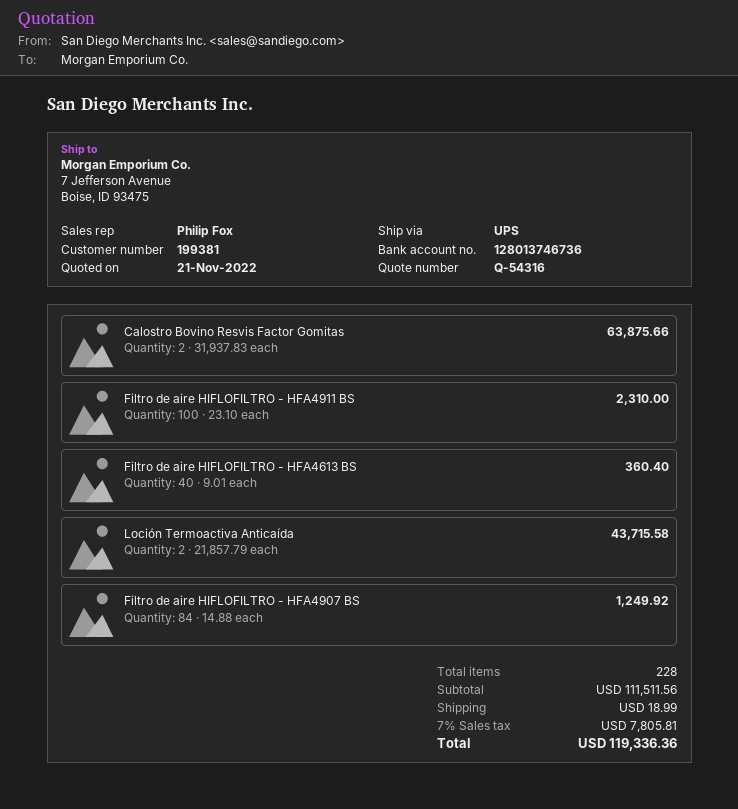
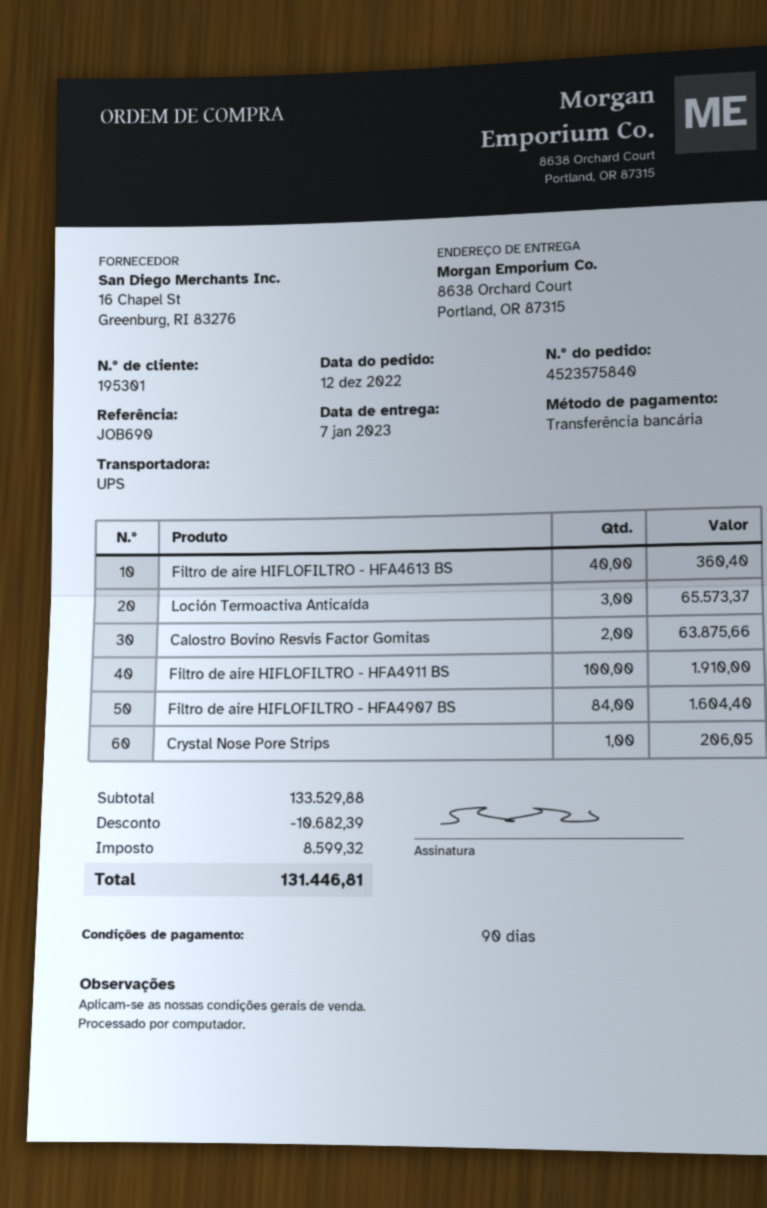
customer number: 199381 -> 195301
ship to: 7 Jefferson Avenue, Boise, ID 93475 -> 8638 Orchard Court, Portland, OR 87315
Filtro de aire HIFLOFILTRO - HFA4911 BS: 100 for 2310.00 -> 100 for 1910.00
Loción Termoactiva Anticaída: 2 for 43715.58 -> 3 for 65573.37
Filtro de aire HIFLOFILTRO - HFA4907 BS: 84 for 1249.92 -> 84 for 1604.40
Crystal Nose Pore Strips: none -> 1 for 206.05
subtotal: 111511.56 -> 133529.88
discount: none -> 10682.39
shipping: 18.99 -> none
tax: 7805.81 -> 8599.32
total: 119336.36 -> 131446.81

